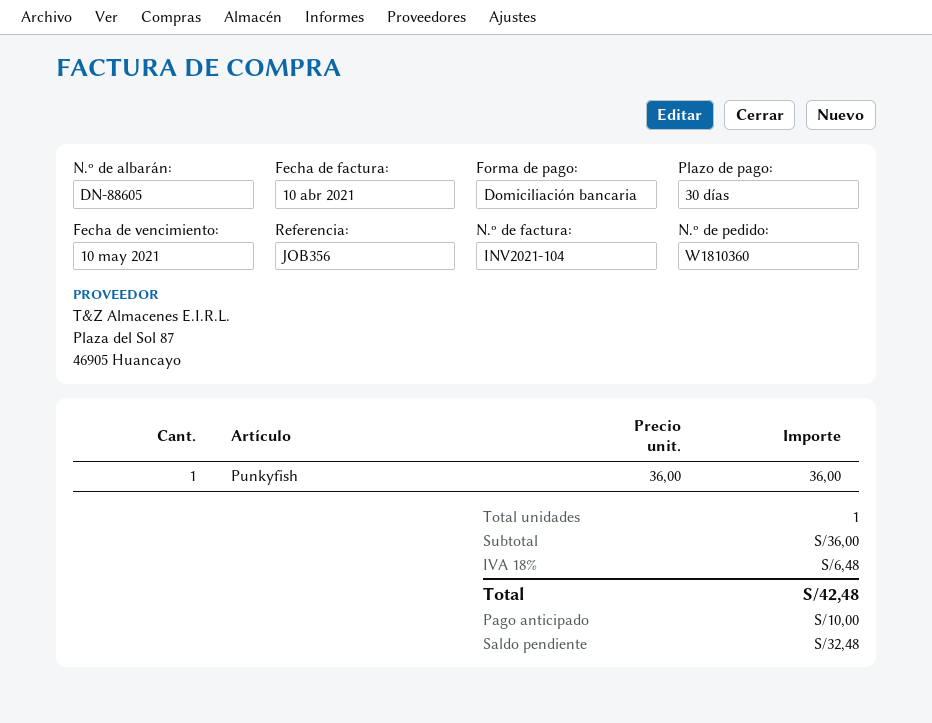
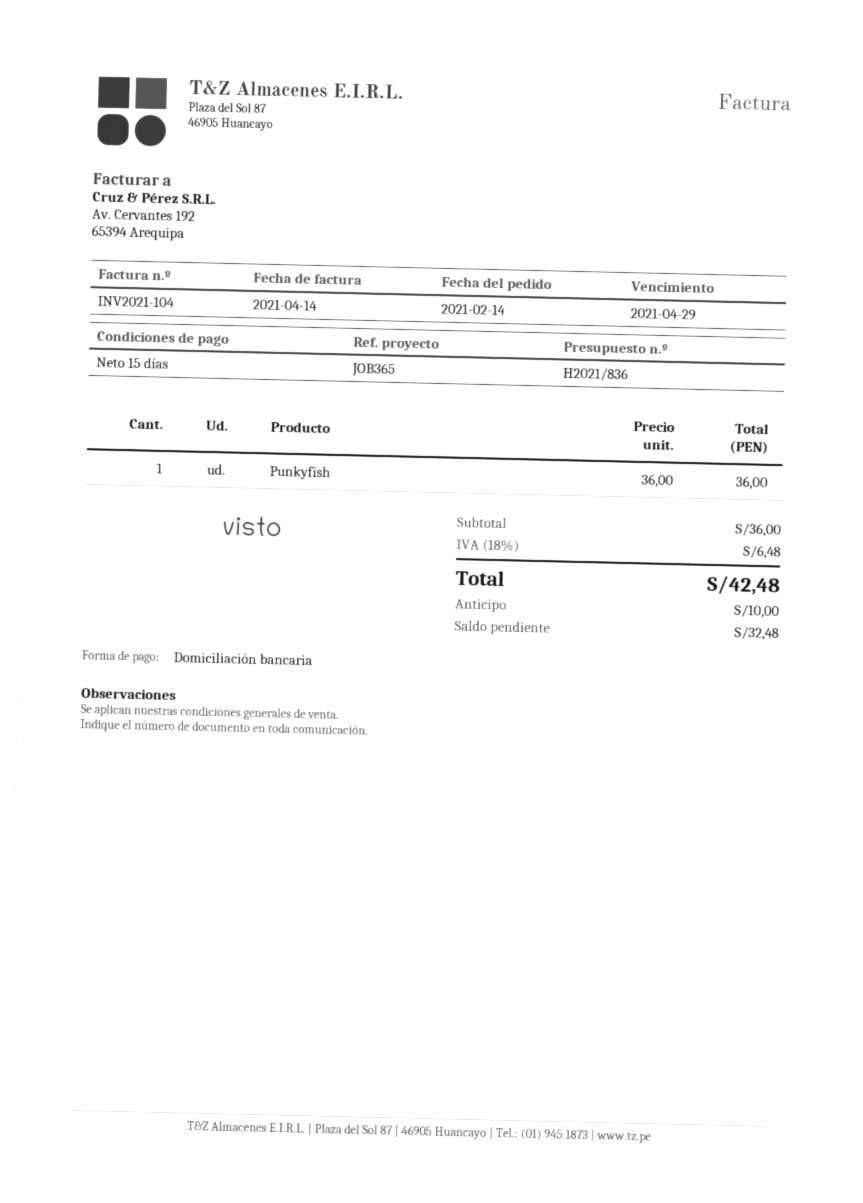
invoice date: 2021-04-10 -> 2021-04-14
payment terms: 30 days -> 15 days
due date: 2021-05-10 -> 2021-04-29
reference: JOB356 -> JOB365

